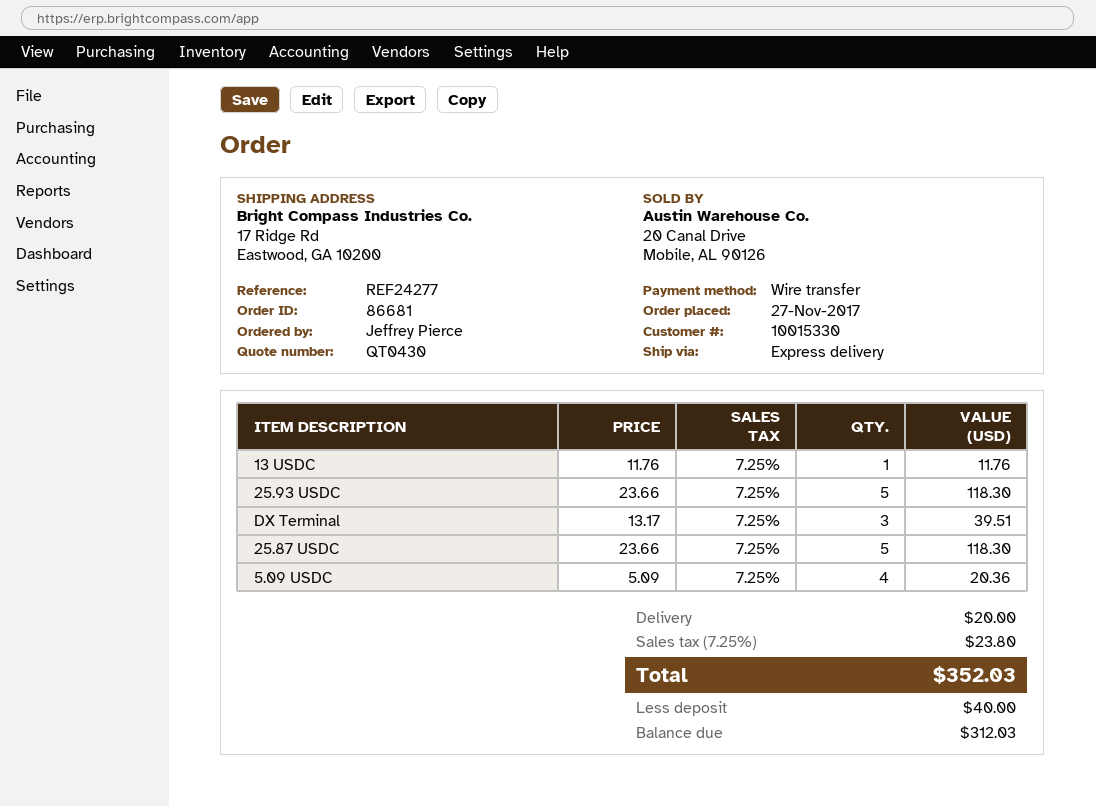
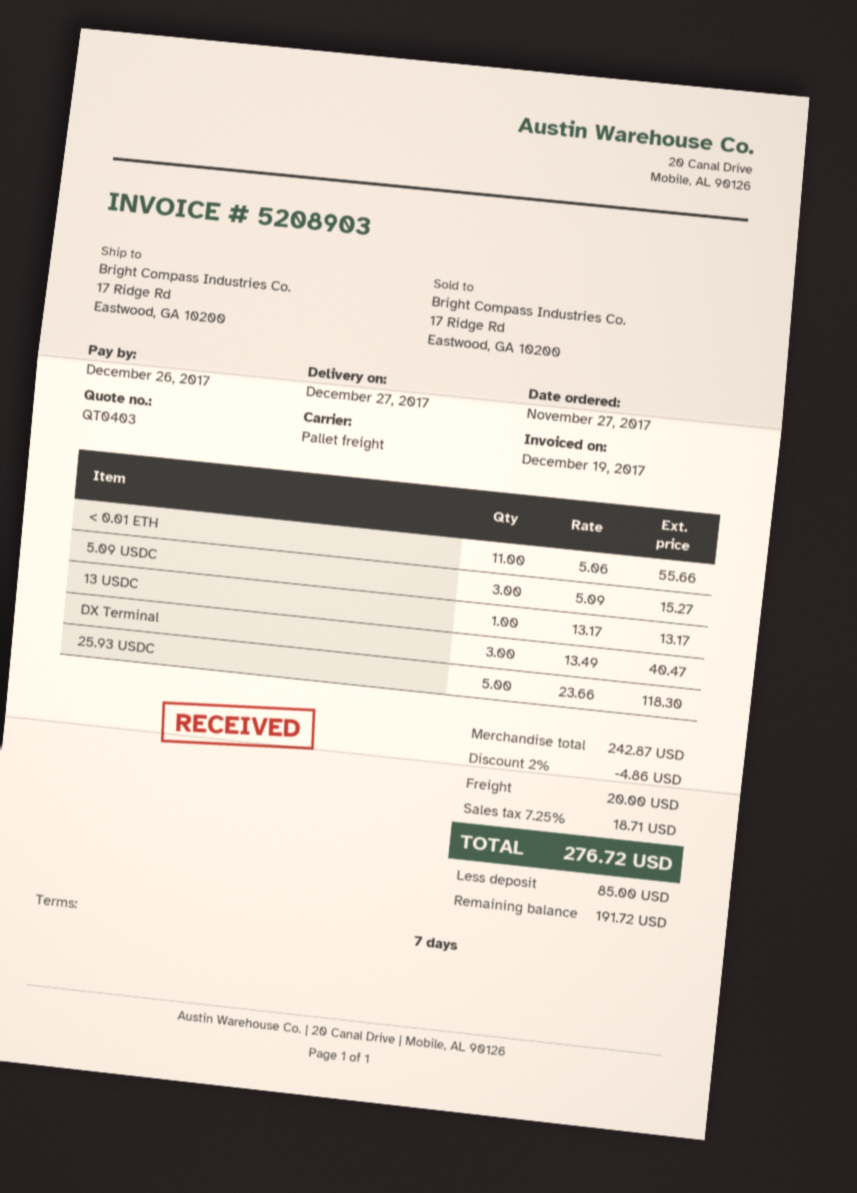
quote number: QT0430 -> QT0403
shipping method: express -> pallet freight
13 USDC: 1 x 11.76 = 11.76 -> 1 x 13.17 = 13.17
DX Terminal: 3 x 13.17 = 39.51 -> 3 x 13.49 = 40.47
25.87 USDC: 5 x 23.66 = 118.30 -> none
5.09 USDC: 4 x 5.09 = 20.36 -> 3 x 5.09 = 15.27
< 0.01 ETH: none -> 11 x 5.06 = 55.66
discount: none -> 2% = 4.86
tax: 7.25% = 23.80 -> 7.25% = 18.71
total: 352.03 -> 276.72
deposit: 40.00 -> 85.00
balance: 312.03 -> 191.72

